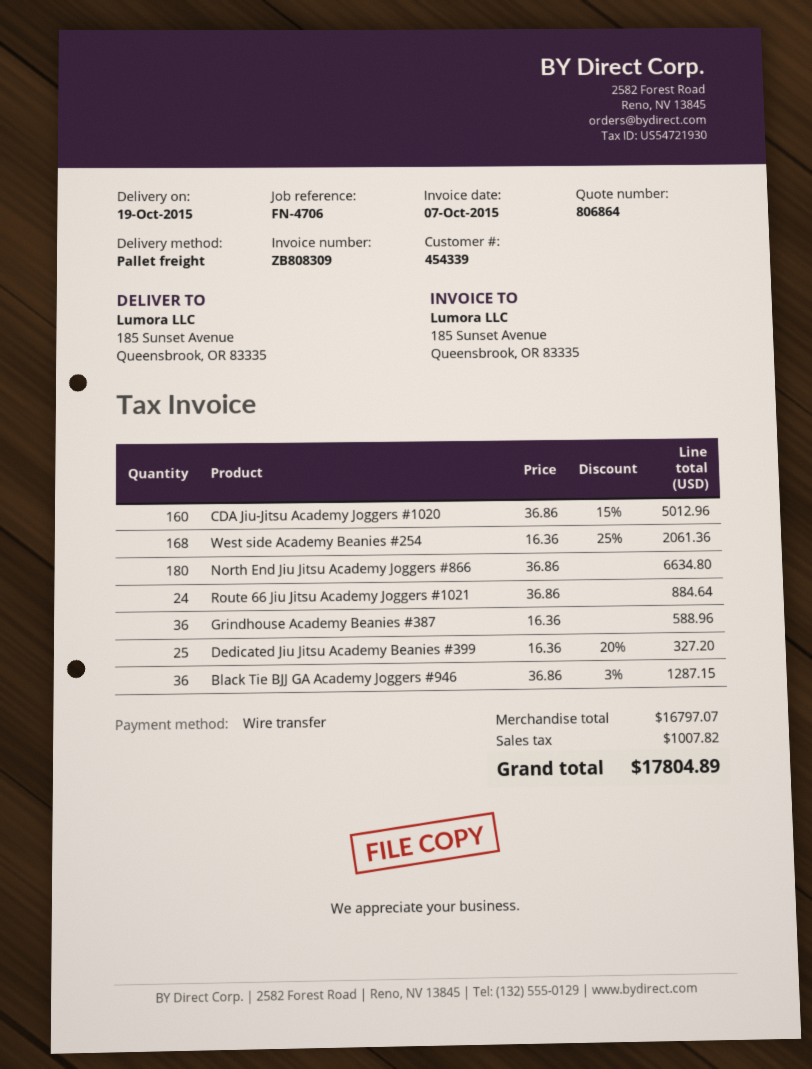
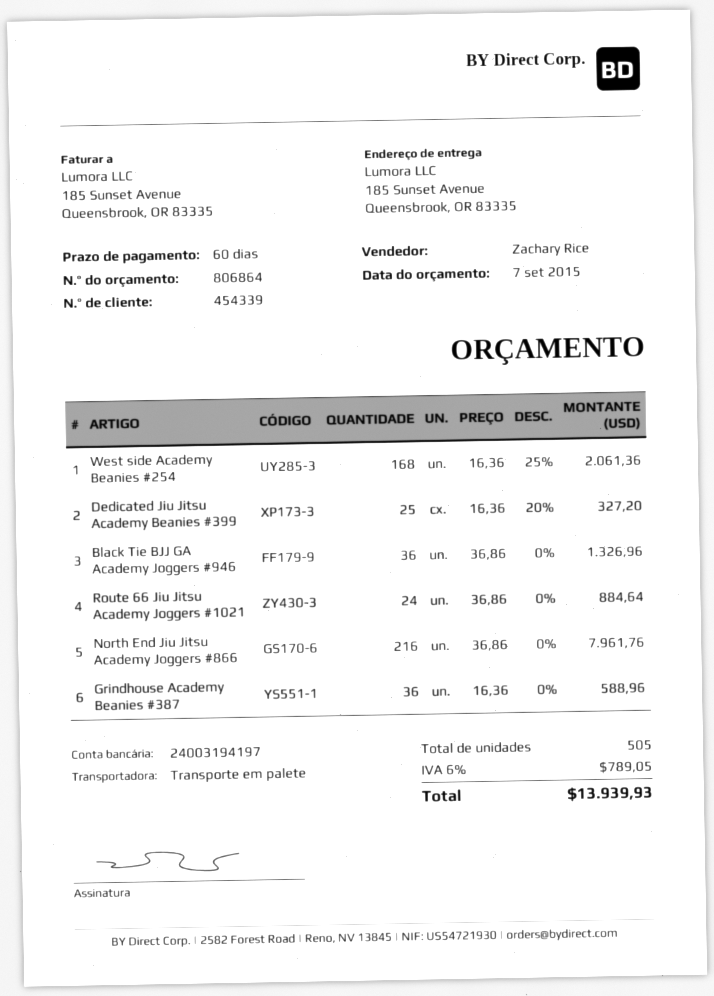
CDA Jiu-Jitsu Academy Joggers #1020: 160 x 36.86 - 15% = 5012.96 -> none
North End Jiu Jitsu Academy Joggers #866: 180 x 36.86 = 6634.80 -> 216 x 36.86 = 7961.76
Black Tie BJJ GA Academy Joggers #946: 36 x 36.86 - 3% = 1287.15 -> 36 x 36.86 = 1326.96
tax: 1007.82 -> 789.05
total: 17804.89 -> 13939.93

